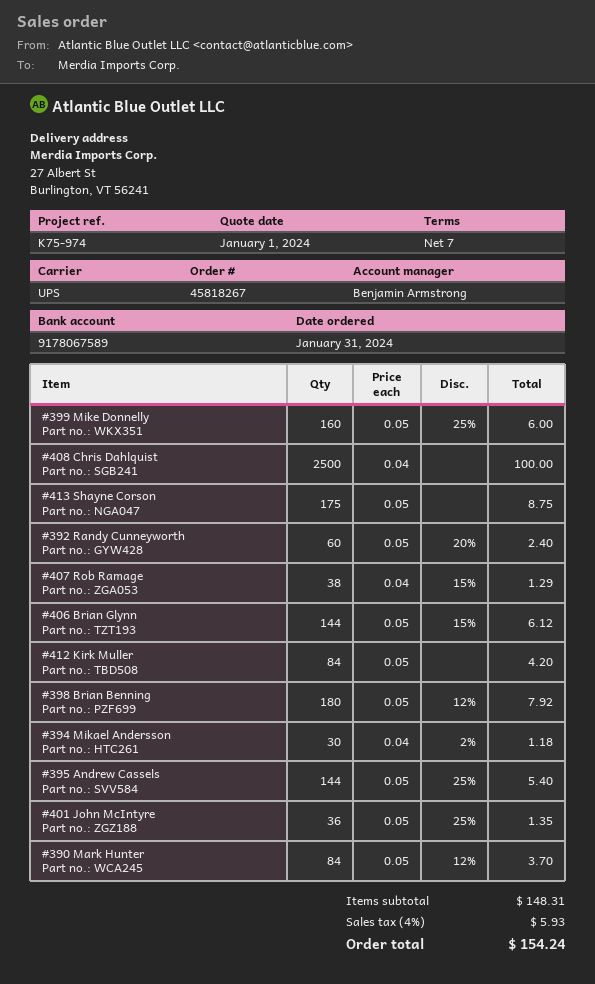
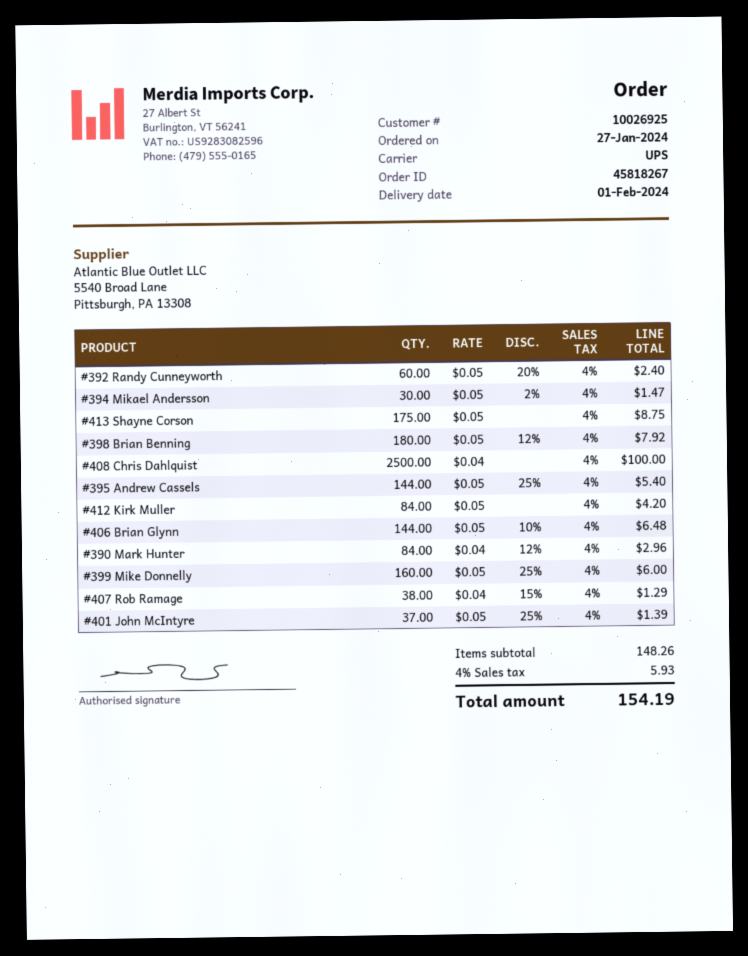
order date: 2024-01-31 -> 2024-01-27
#406 Brian Glynn: 144 x 0.05 - 15% = 6.12 -> 144 x 0.05 - 10% = 6.48
#394 Mikael Andersson: 30 x 0.04 - 2% = 1.18 -> 30 x 0.05 - 2% = 1.47
#401 John McIntyre: 36 x 0.05 - 25% = 1.35 -> 37 x 0.05 - 25% = 1.39
#390 Mark Hunter: 84 x 0.05 - 12% = 3.70 -> 84 x 0.04 - 12% = 2.96
subtotal: 148.31 -> 148.26
total: 154.24 -> 154.19

